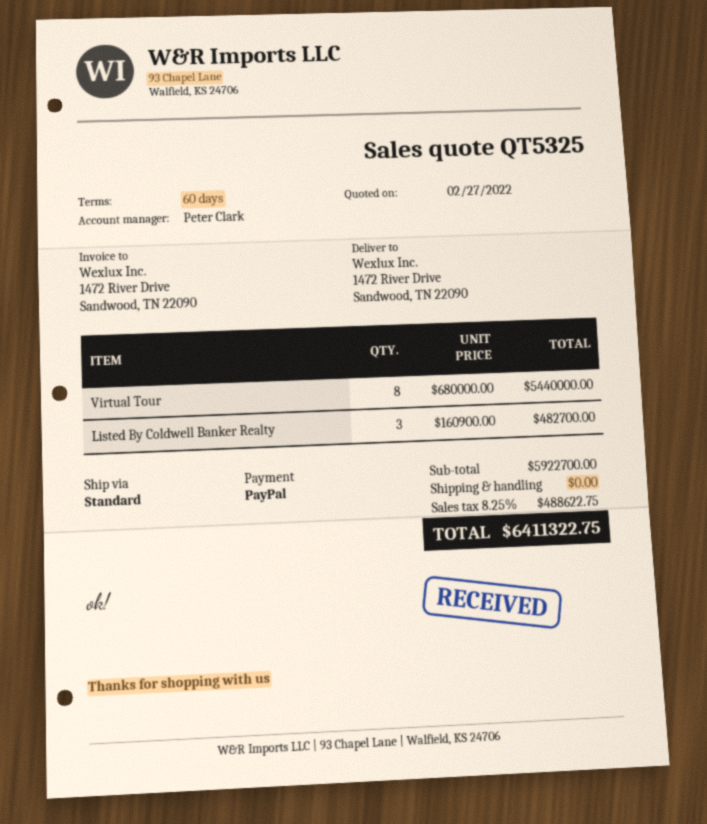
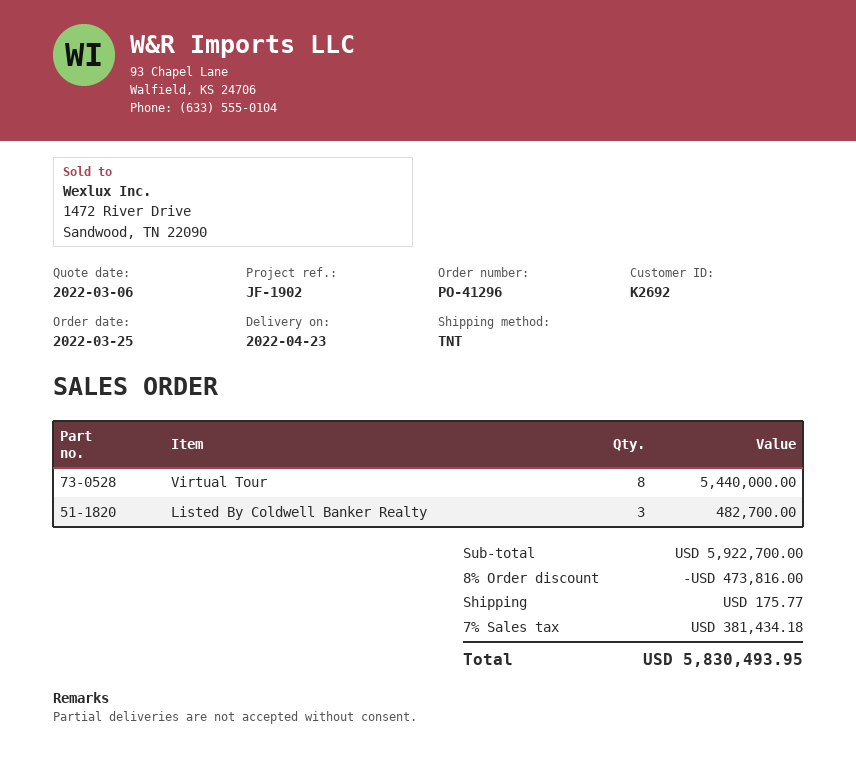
quote date: 2022-02-27 -> 2022-03-06
shipping method: standard -> TNT
discount: none -> 8% = 473816.00
shipping: 0.00 -> 175.77
tax: 8.25% = 488622.75 -> 7% = 381434.18
total: 6411322.75 -> 5830493.95

